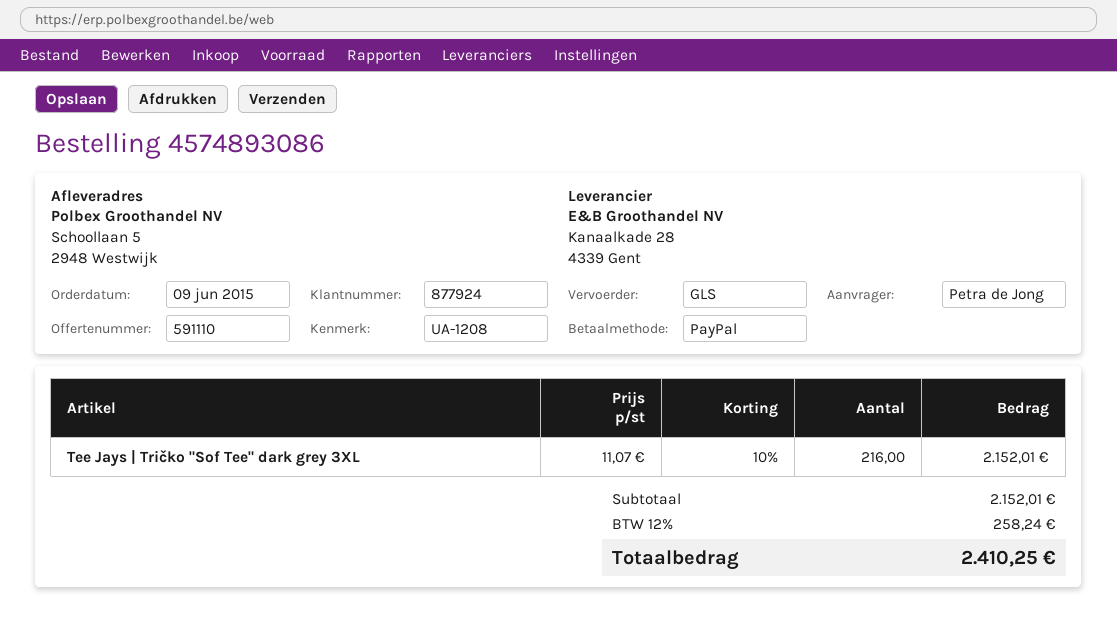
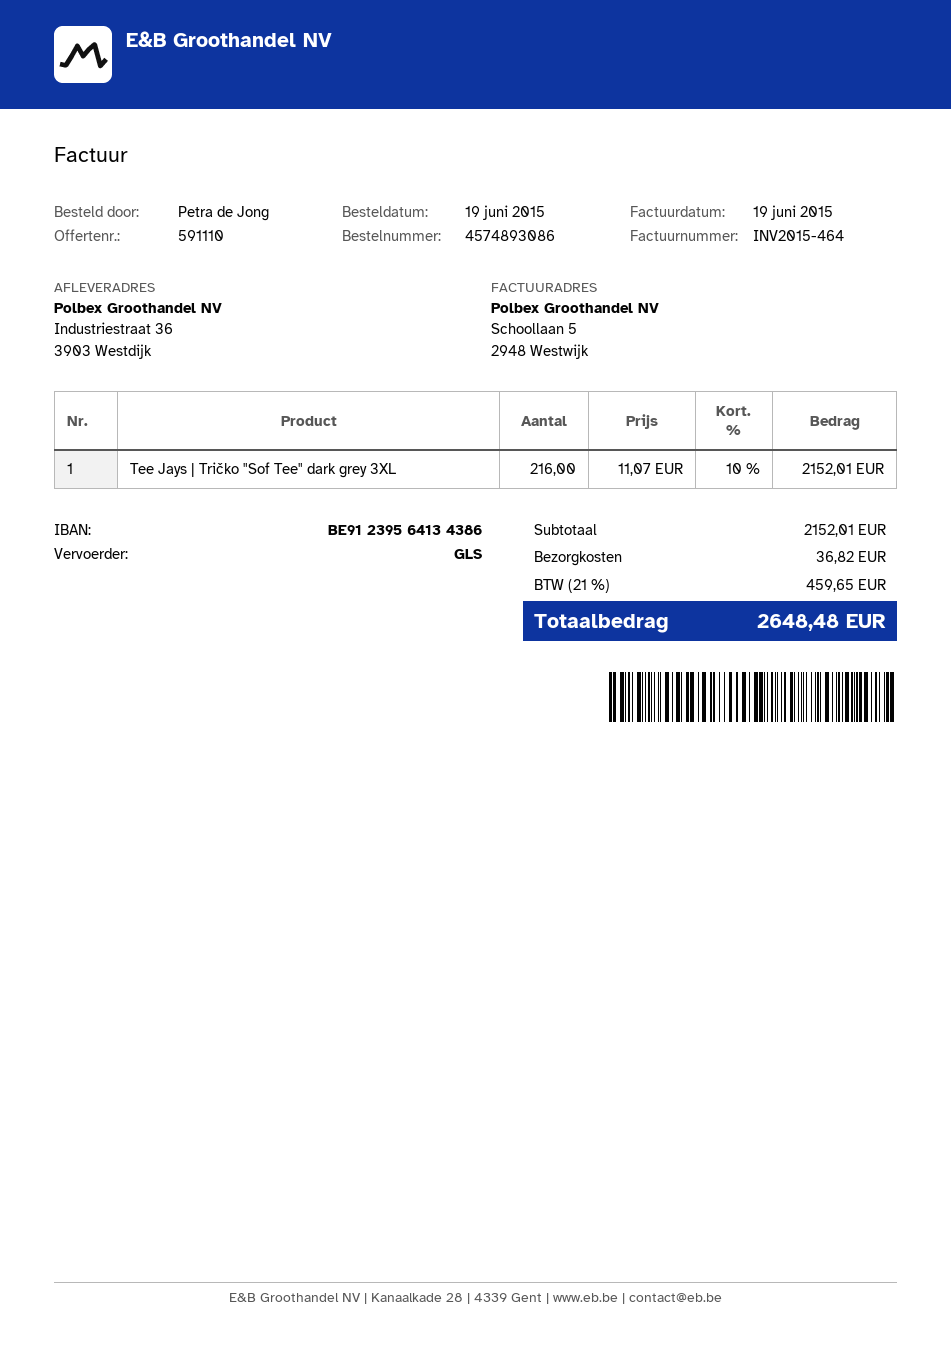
order date: 2015-06-09 -> 2015-06-19
ship to: Schoollaan 5, 2948 Westwijk -> Industriestraat 36, 3903 Westdijk
shipping: none -> 36.82
tax: 12% = 258.24 -> 21% = 459.65
total: 2410.25 -> 2648.48

